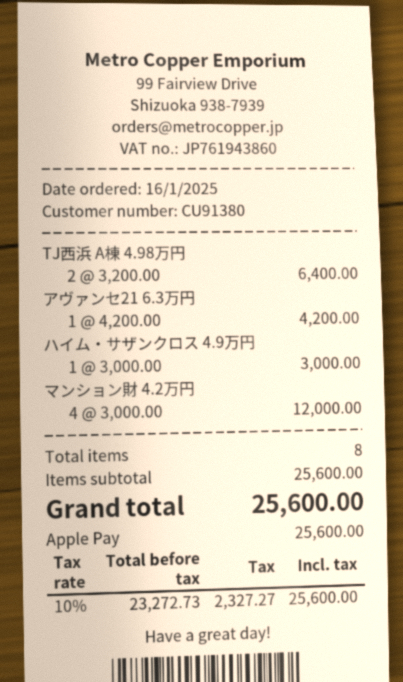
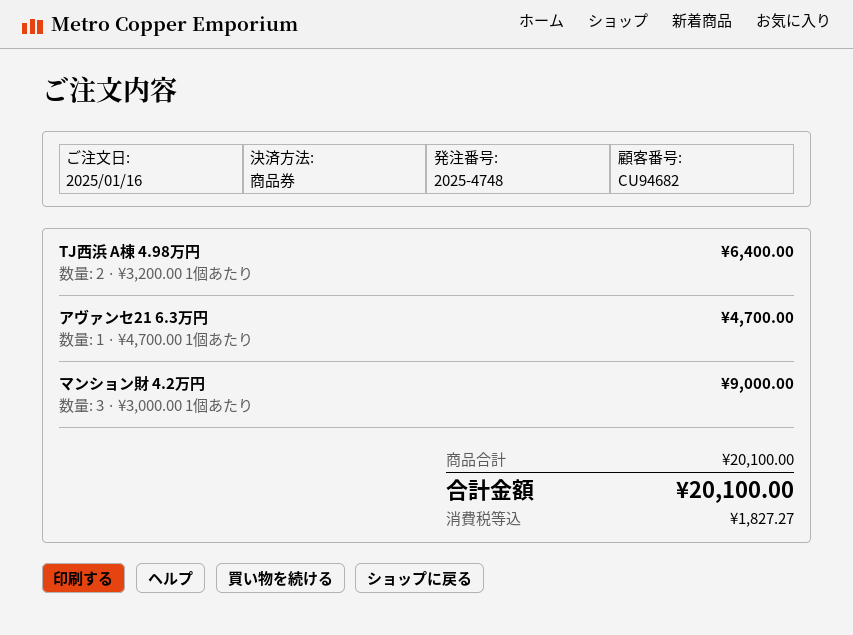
customer number: CU91380 -> CU94682
payment method: Apple Pay -> gift card
アヴァンセ21 6.3万円: 1 x 4200.00 = 4200.00 -> 1 x 4700.00 = 4700.00
ハイム・サザンクロス 4.9万円: 1 x 3000.00 = 3000.00 -> none
マンション財 4.2万円: 4 x 3000.00 = 12000.00 -> 3 x 3000.00 = 9000.00
subtotal: 25600.00 -> 20100.00
tax: 2327.27 -> 1827.27
total: 25600.00 -> 20100.00

